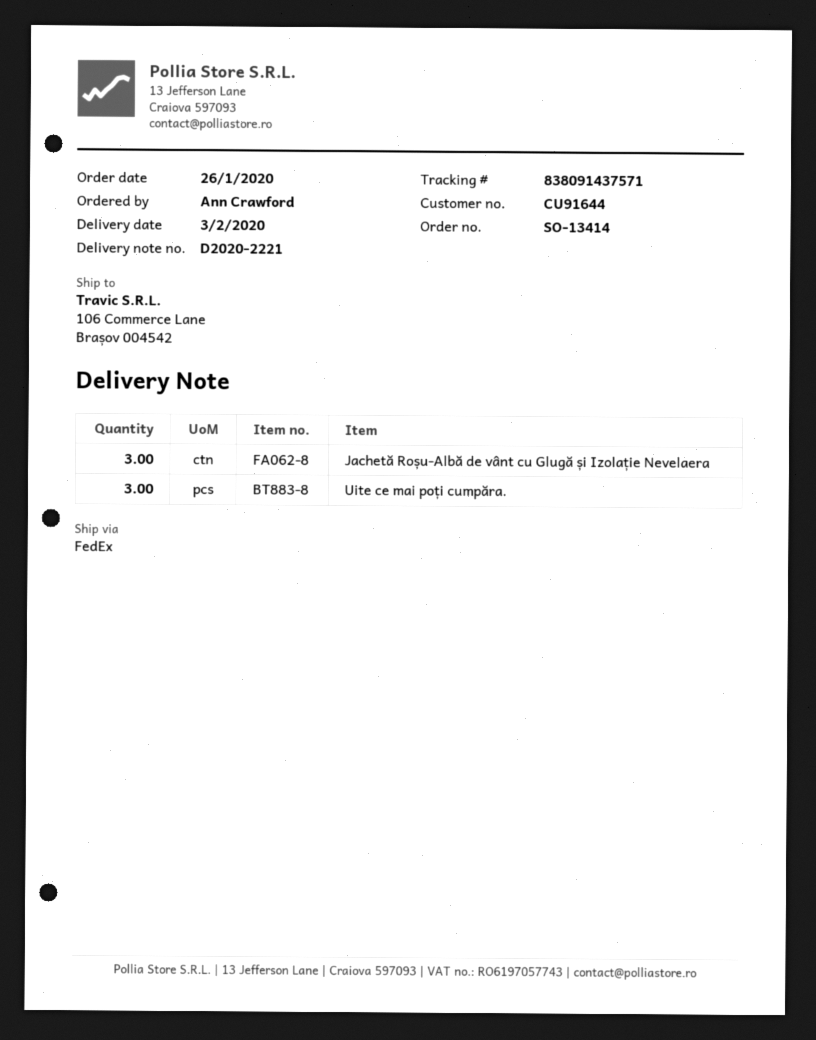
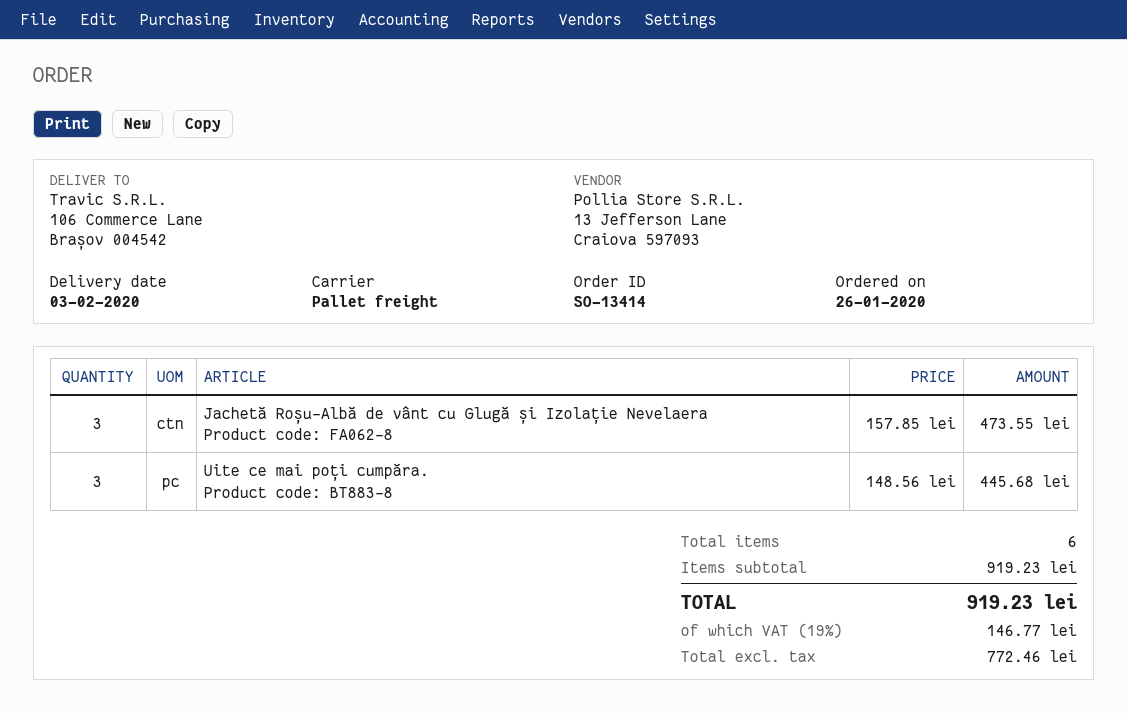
shipping method: FedEx -> pallet freight

